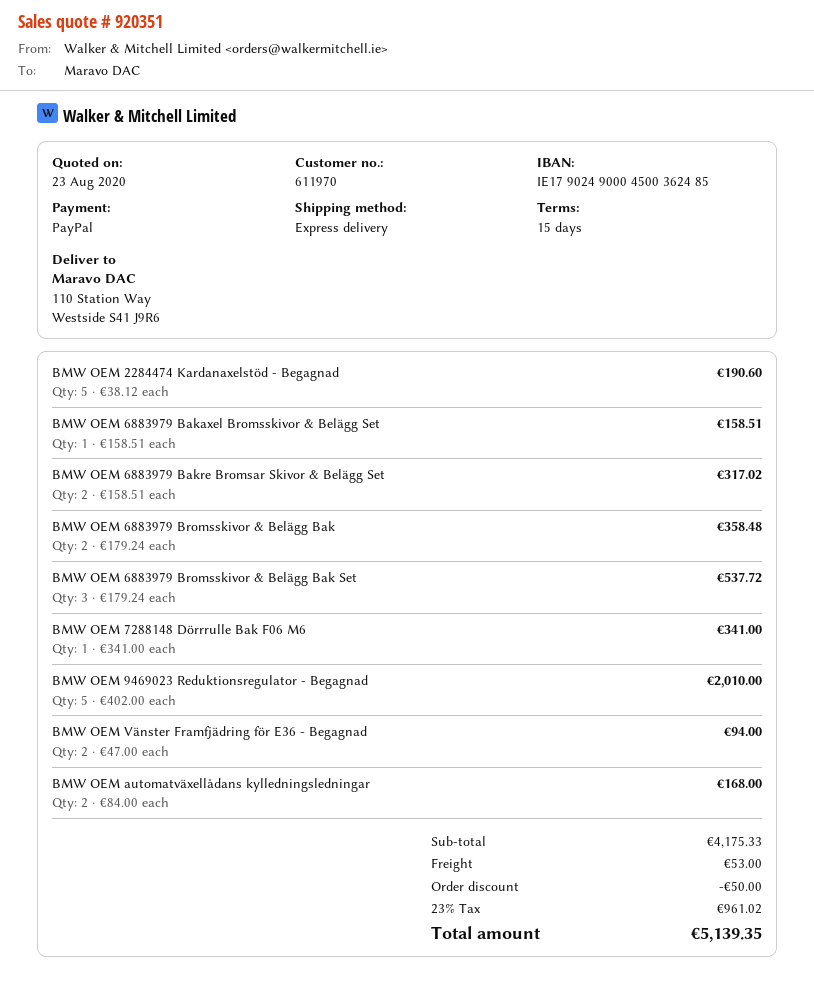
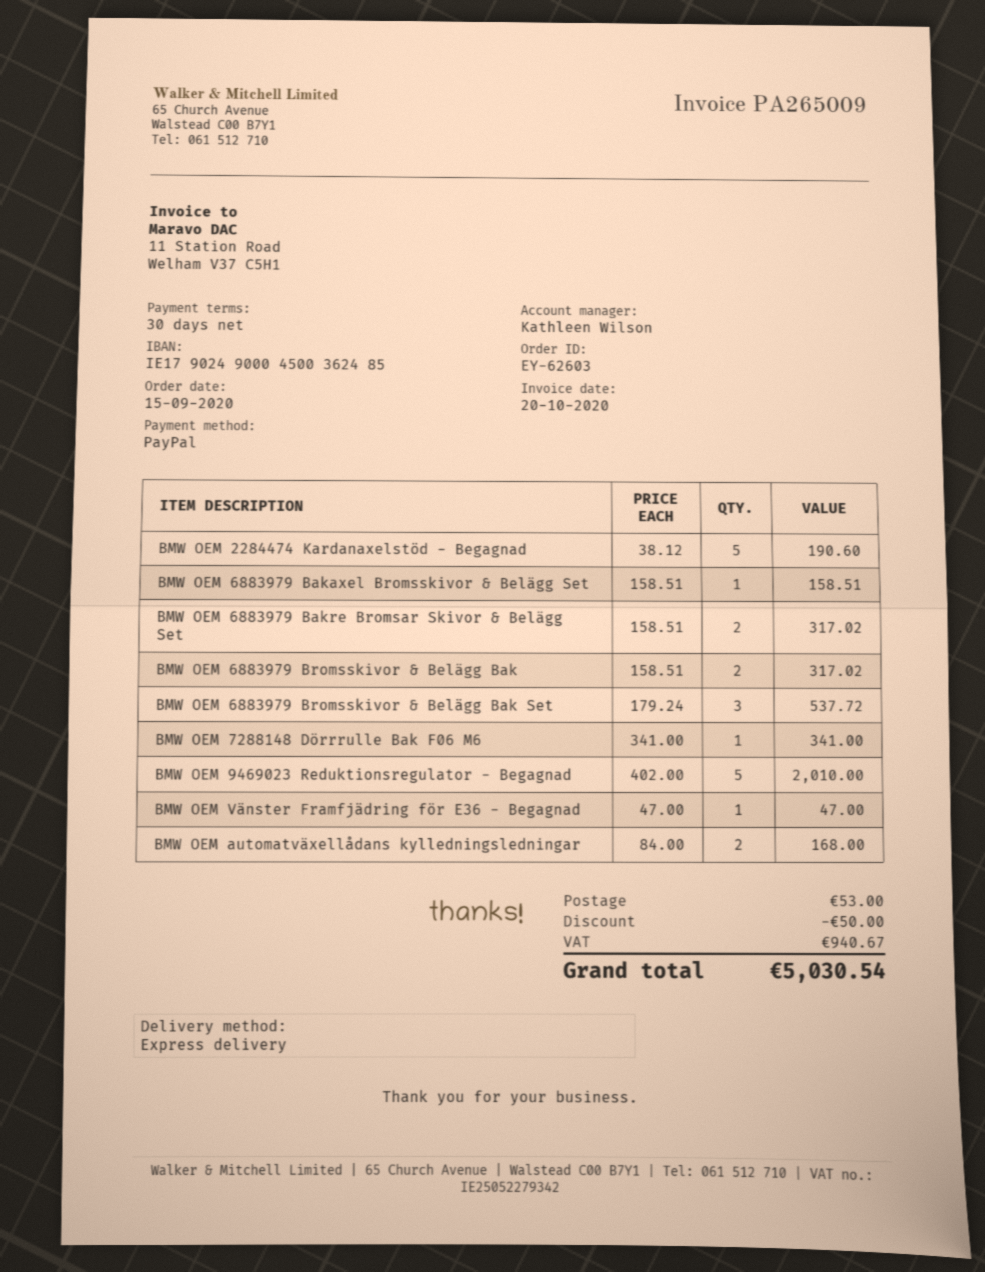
payment terms: 15 days -> 30 days
BMW OEM 6883979 Bromsskivor & Belägg Bak: 2 x 179.24 = 358.48 -> 2 x 158.51 = 317.02
BMW OEM Vänster Framfjädring för E36 - Begagnad: 2 x 47.00 = 94.00 -> 1 x 47.00 = 47.00
tax: 961.02 -> 940.67
total: 5139.35 -> 5030.54

